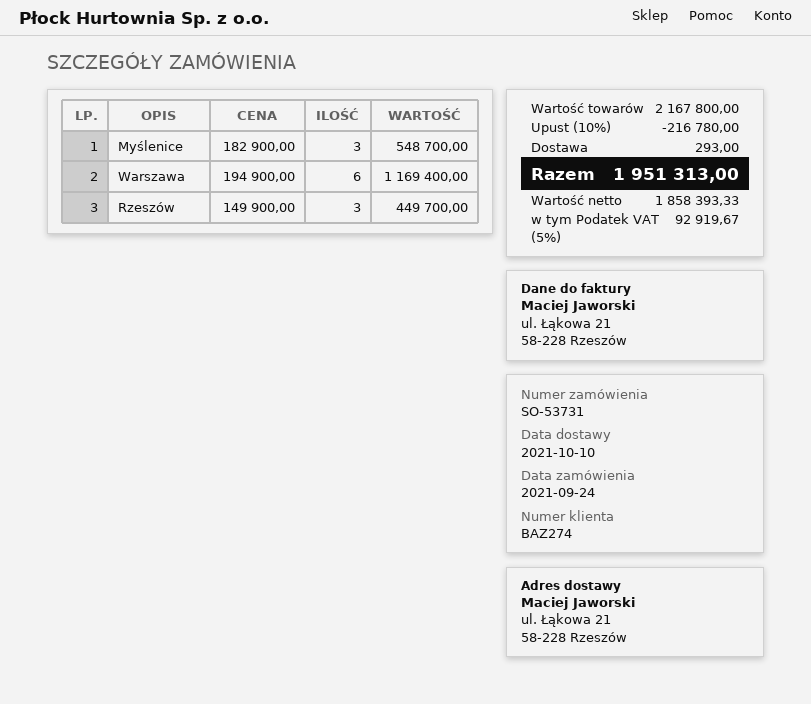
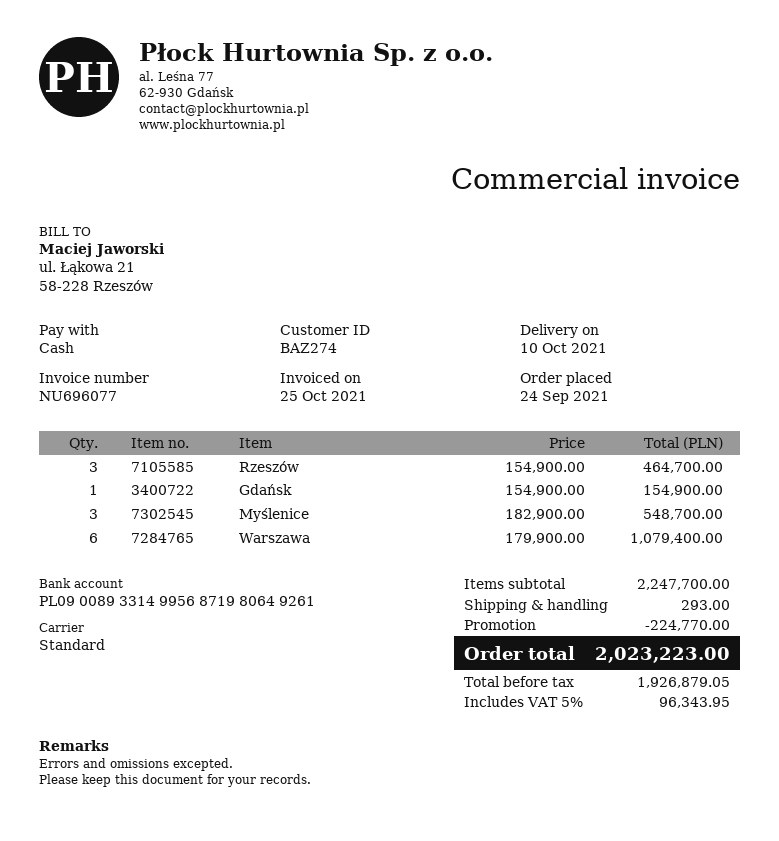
Warszawa: 6 x 194900.00 = 1169400.00 -> 6 x 179900.00 = 1079400.00
Rzeszów: 3 x 149900.00 = 449700.00 -> 3 x 154900.00 = 464700.00
Gdańsk: none -> 1 x 154900.00 = 154900.00
subtotal: 2167800.00 -> 2247700.00
discount: 216780.00 -> 224770.00
net: 1858393.33 -> 1926879.05
tax: 5% = 92919.67 -> 5% = 96343.95
total: 1951313.00 -> 2023223.00

